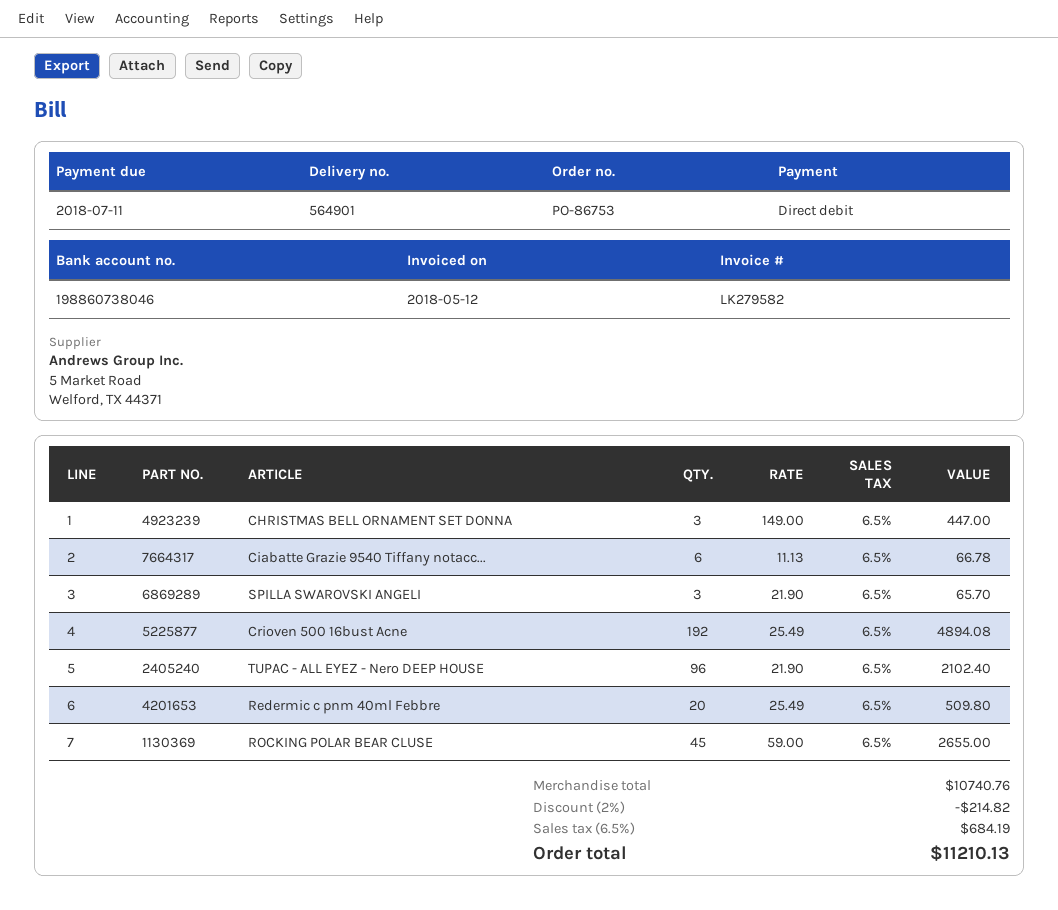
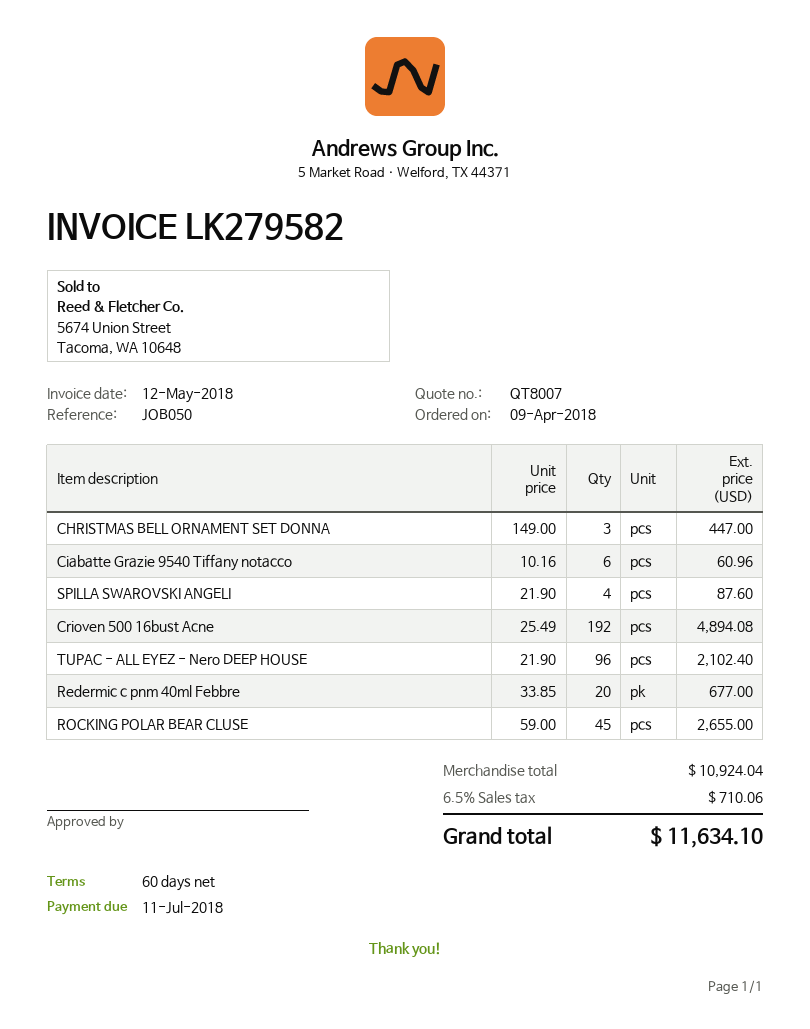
Ciabatte Grazie 9540 Tiffany notacc...: 6 x 11.13 = 66.78 -> 6 x 10.16 = 60.96
SPILLA SWAROVSKI ANGELI: 3 x 21.90 = 65.70 -> 4 x 21.90 = 87.60
Redermic c pnm 40ml Febbre: 20 x 25.49 = 509.80 -> 20 x 33.85 = 677.00
subtotal: 10740.76 -> 10924.04
discount: 2% = 214.82 -> none
tax: 6.5% = 684.19 -> 6.5% = 710.06
total: 11210.13 -> 11634.10

